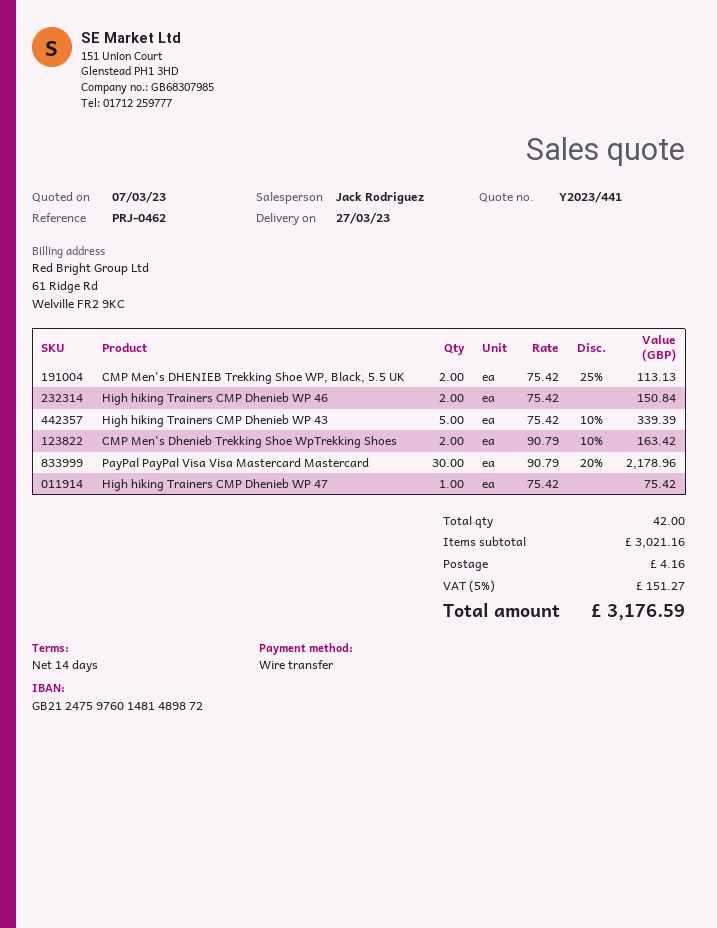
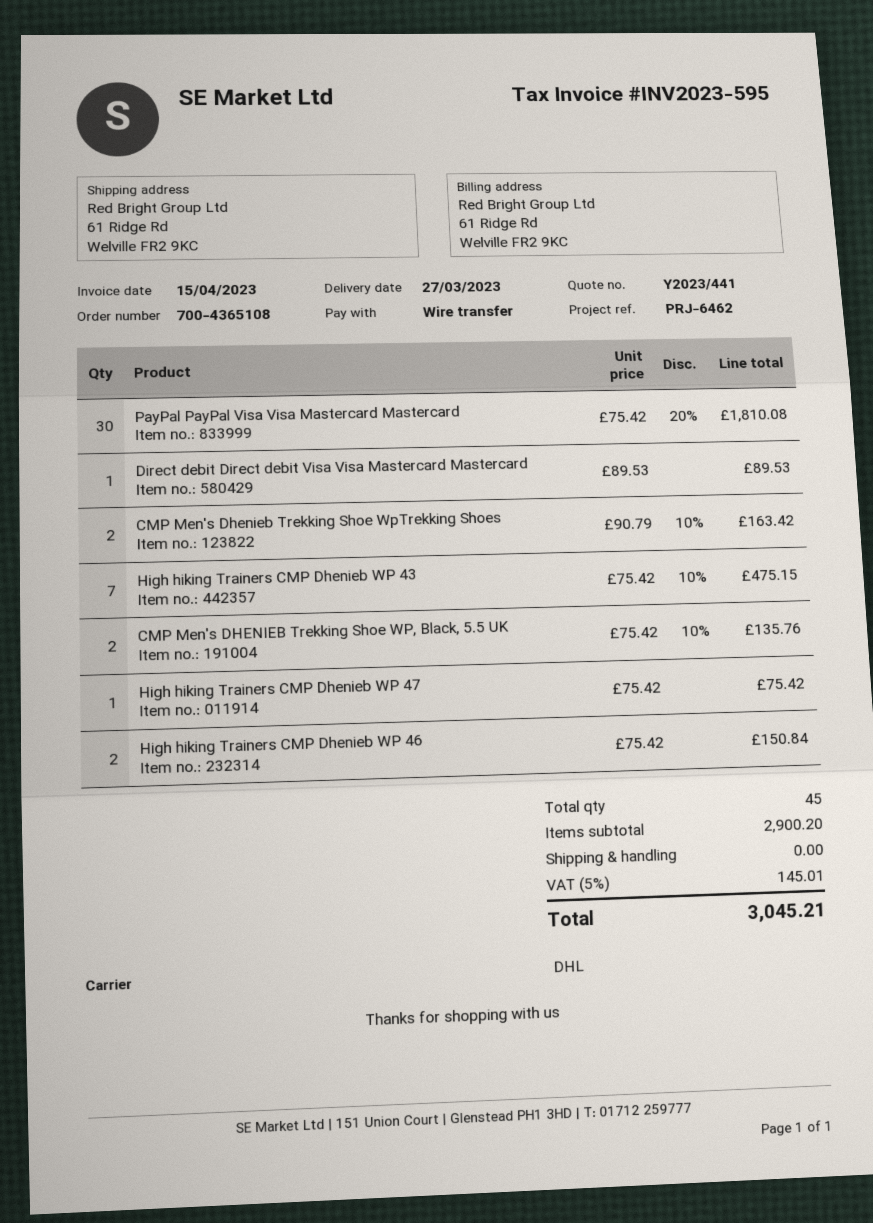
reference: PRJ-0462 -> PRJ-6462
CMP Men's DHENIEB Trekking Shoe WP, Black, 5.5 UK: 2 x 75.42 - 25% = 113.13 -> 2 x 75.42 - 10% = 135.76
High hiking Trainers CMP Dhenieb WP 43: 5 x 75.42 - 10% = 339.39 -> 7 x 75.42 - 10% = 475.15
PayPal PayPal Visa Visa Mastercard Mastercard: 30 x 90.79 - 20% = 2178.96 -> 30 x 75.42 - 20% = 1810.08
Direct debit Direct debit Visa Visa Mastercard Mastercard: none -> 1 x 89.53 = 89.53
total quantity: 42 -> 45
subtotal: 3021.16 -> 2900.20
shipping: 4.16 -> 0.00
tax: 5% = 151.27 -> 5% = 145.01
total: 3176.59 -> 3045.21

